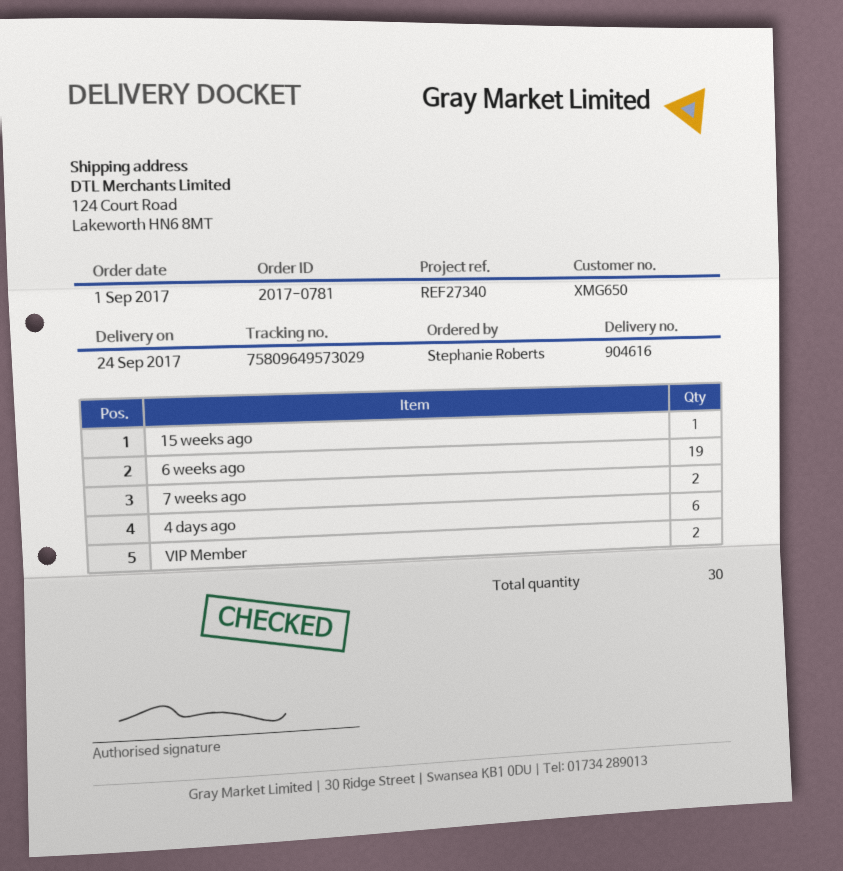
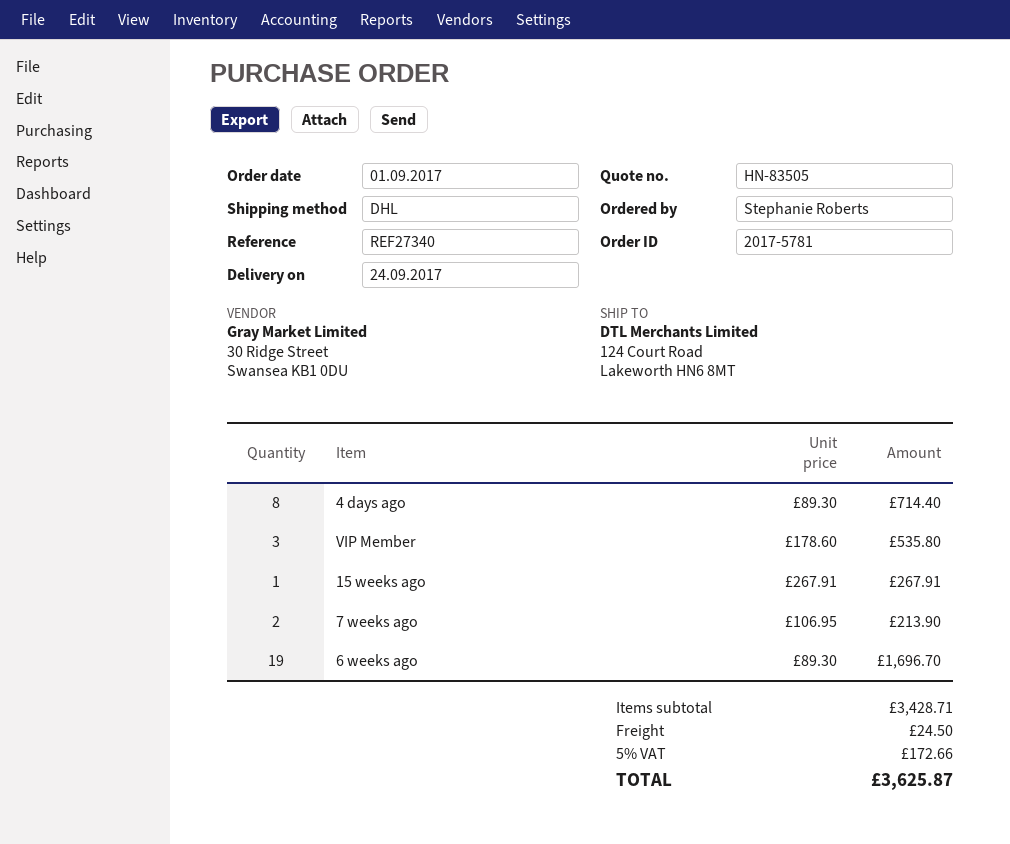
order number: 2017-0781 -> 2017-5781
4 days ago: 6 -> 8
VIP Member: 2 -> 3

